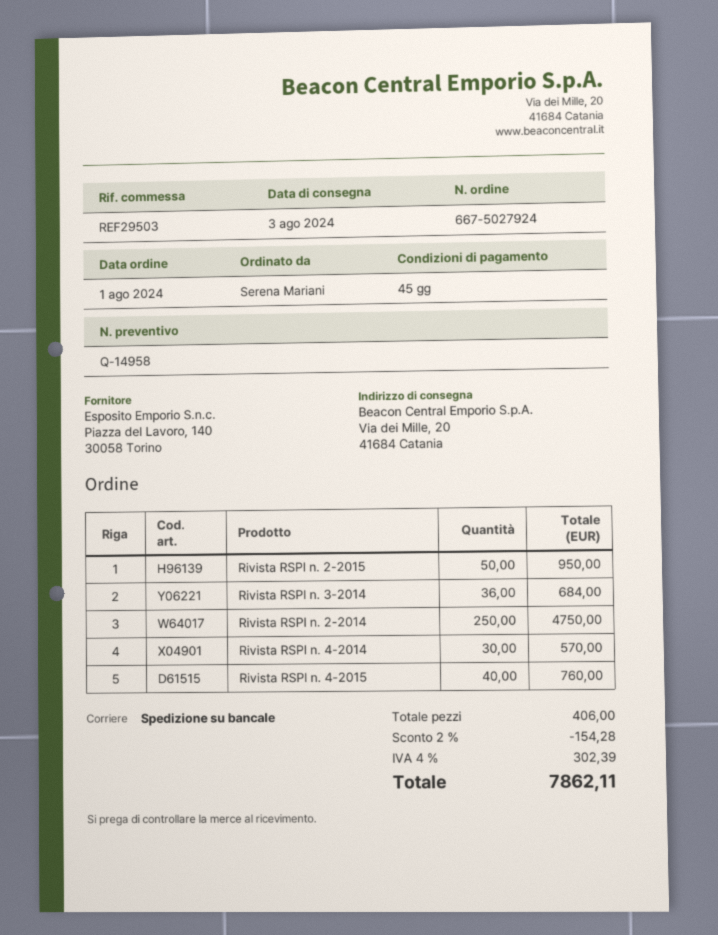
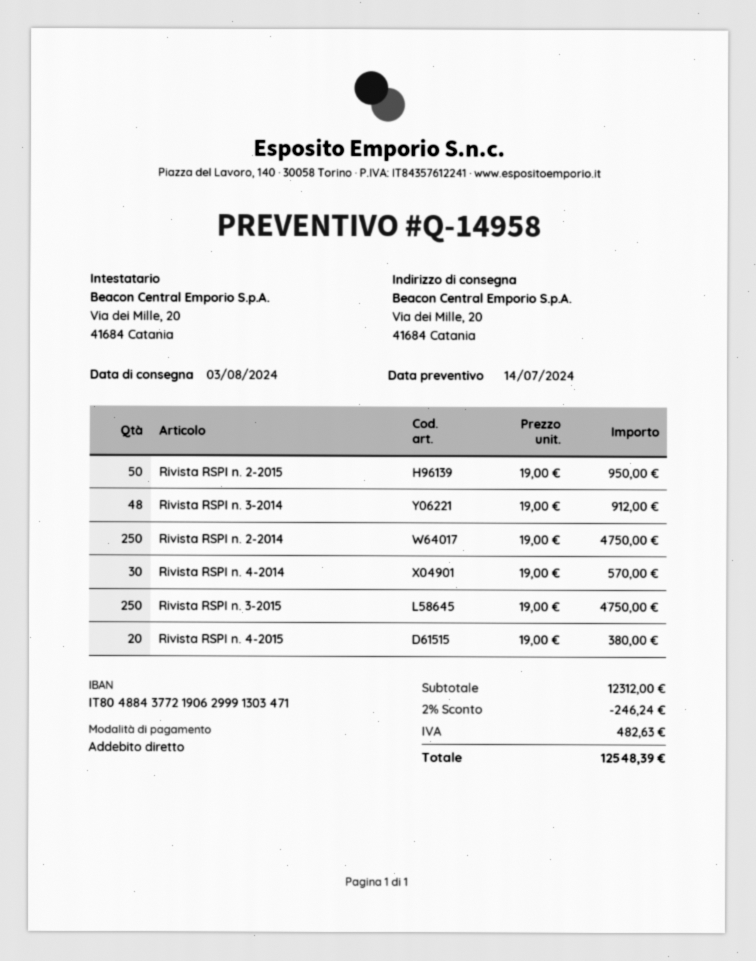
Rivista RSPI n. 3-2014: 36 for 684.00 -> 48 for 912.00
Rivista RSPI n. 4-2015: 40 for 760.00 -> 20 for 380.00
Rivista RSPI n. 3-2015: none -> 250 for 4750.00
discount: 2% = 154.28 -> 2% = 246.24
tax: 302.39 -> 482.63
total: 7862.11 -> 12548.39

